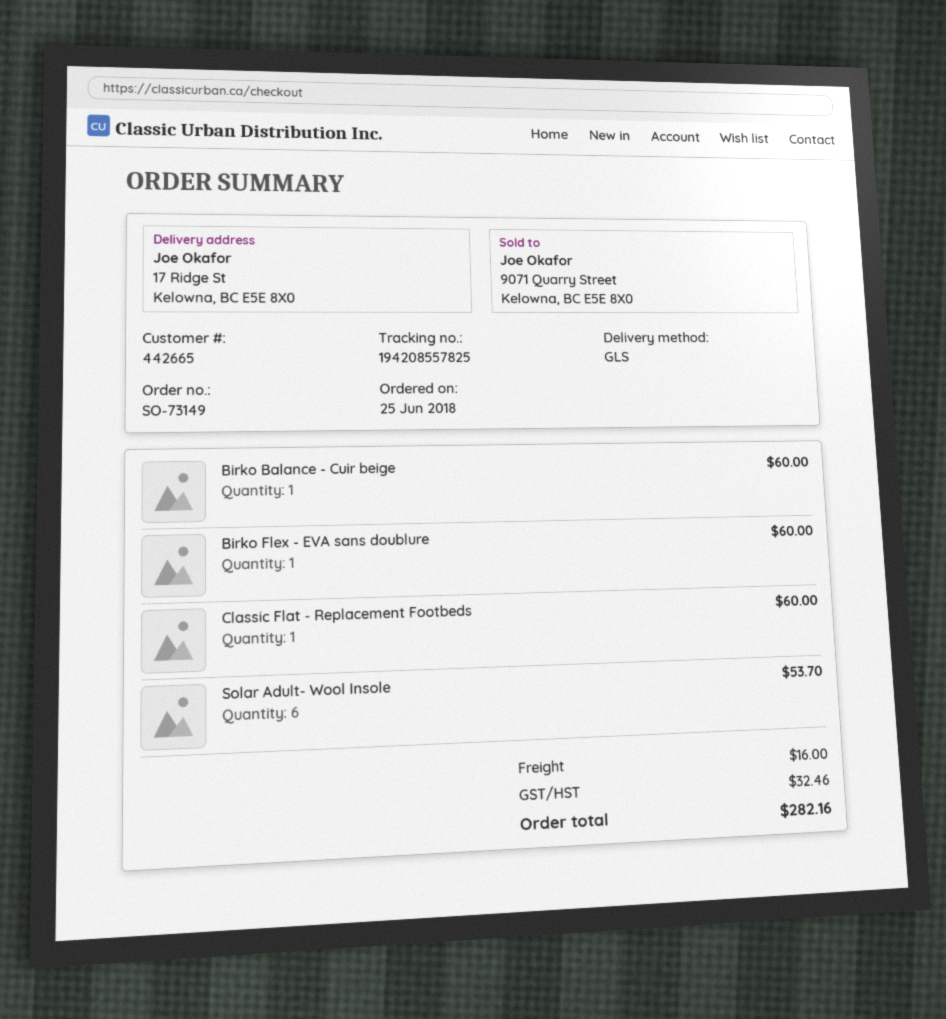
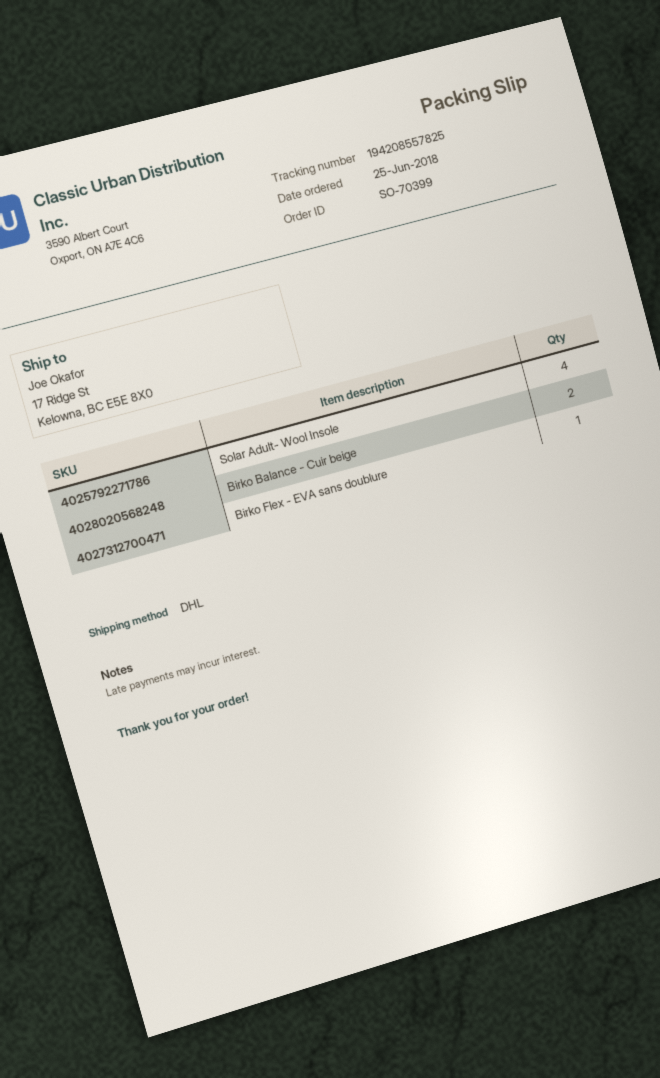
order number: SO-73149 -> SO-70399
shipping method: GLS -> DHL
Birko Balance - Cuir beige: 1 -> 2
Classic Flat - Replacement Footbeds: 1 -> none
Solar Adult- Wool Insole: 6 -> 4

